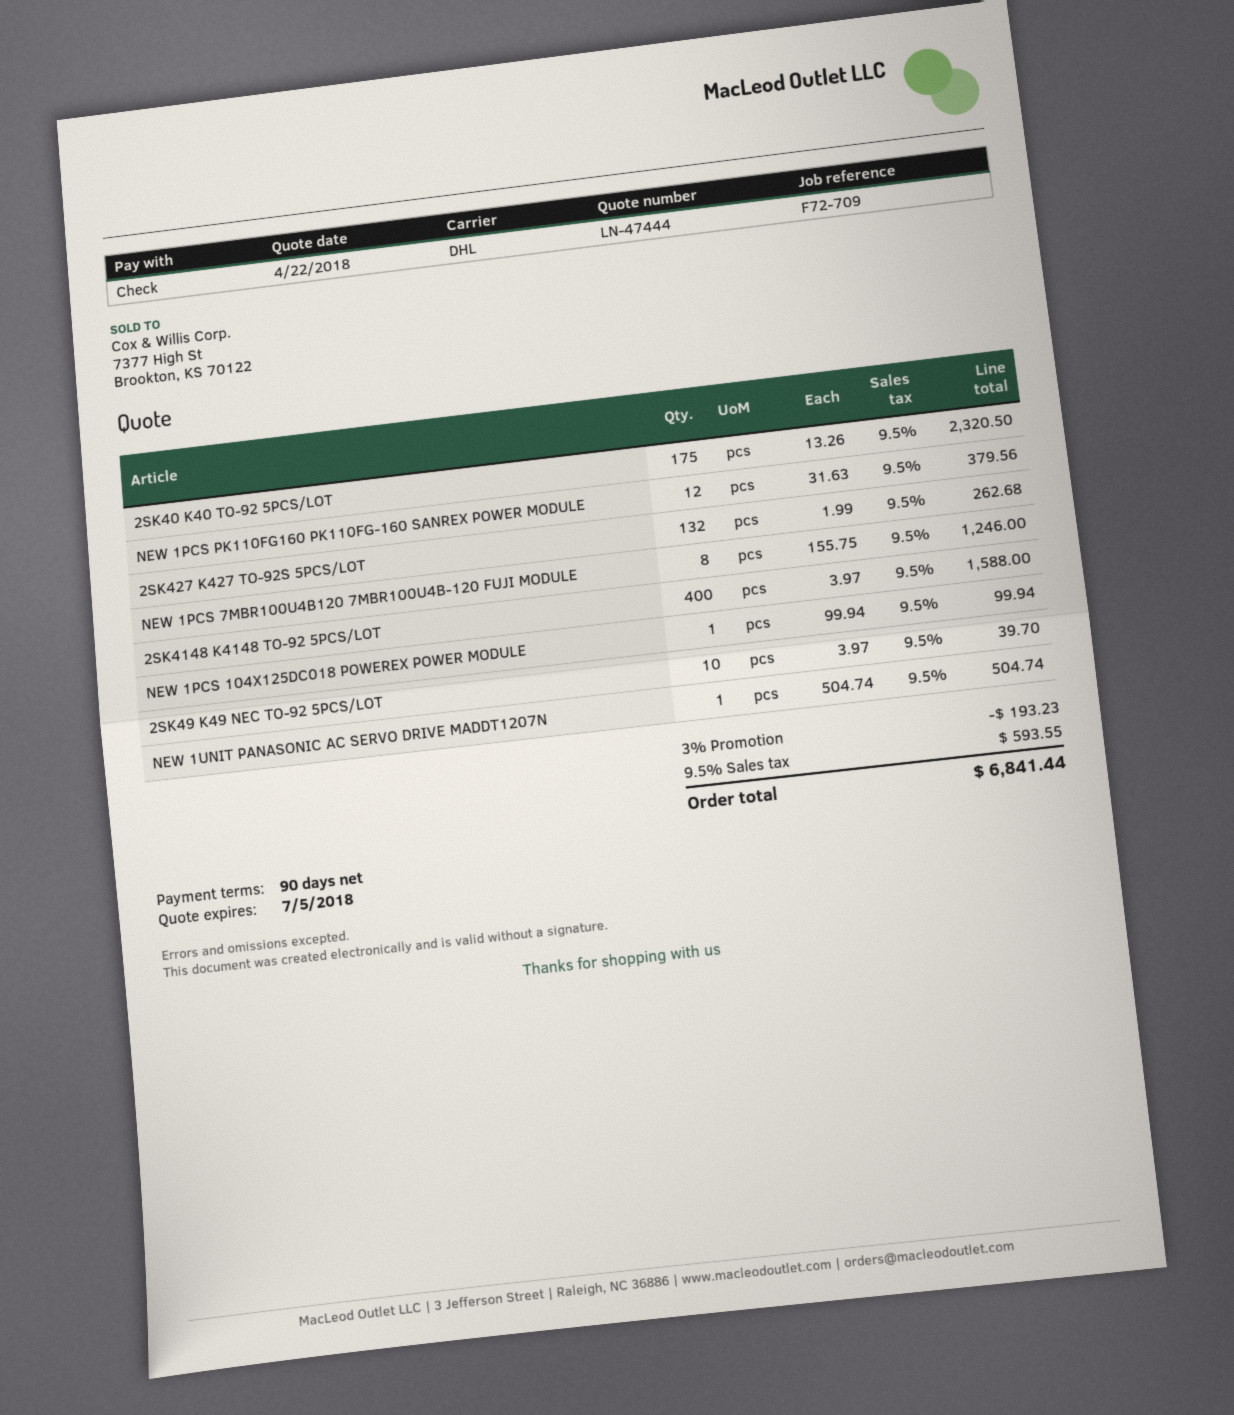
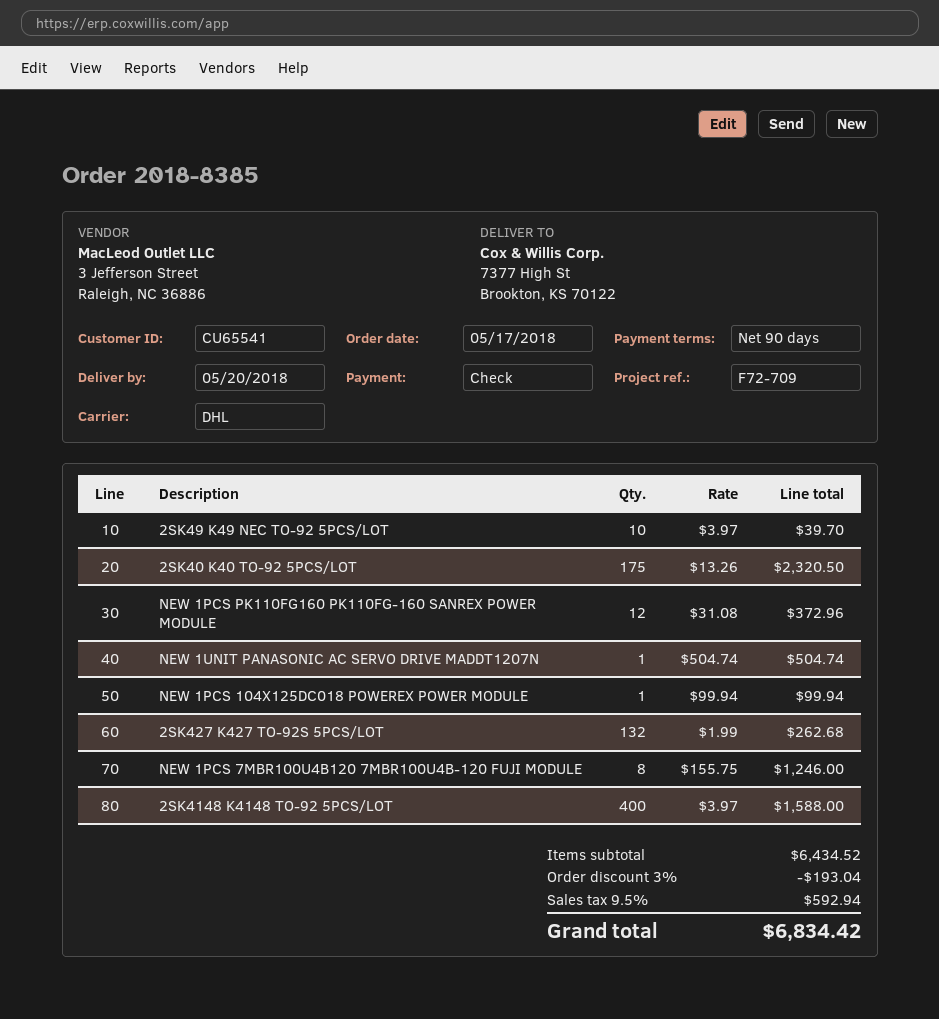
NEW 1PCS PK110FG160 PK110FG-160 SANREX POWER MODULE: 12 x 31.63 = 379.56 -> 12 x 31.08 = 372.96
discount: 3% = 193.23 -> 3% = 193.04
tax: 9.5% = 593.55 -> 9.5% = 592.94
total: 6841.44 -> 6834.42

